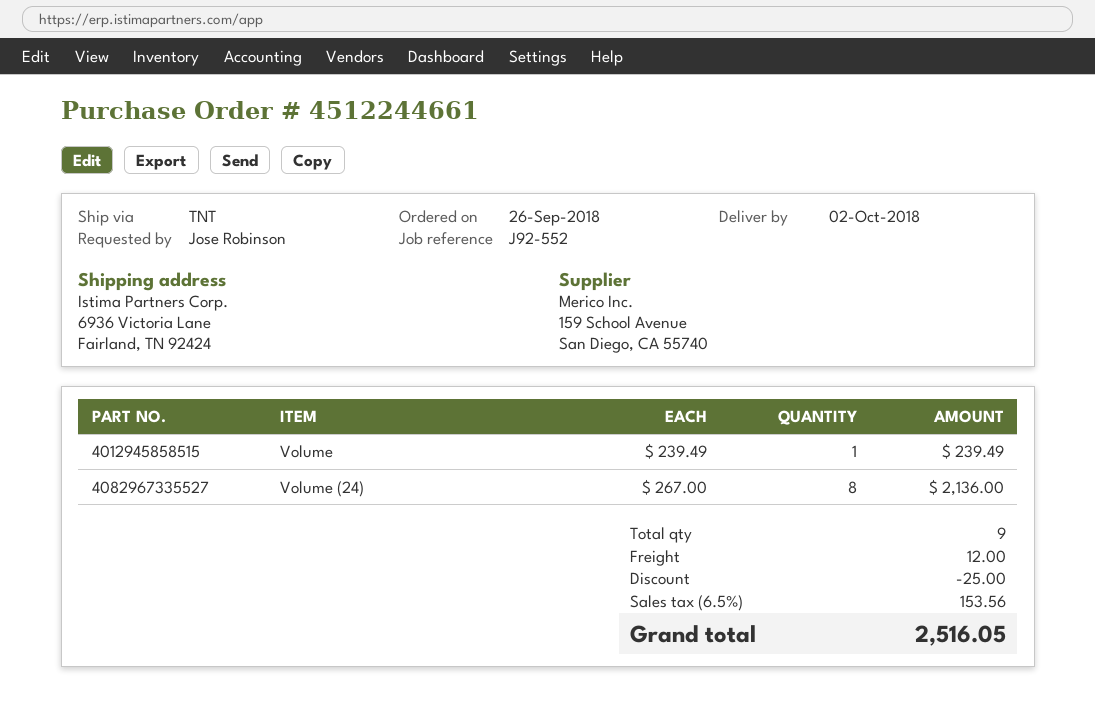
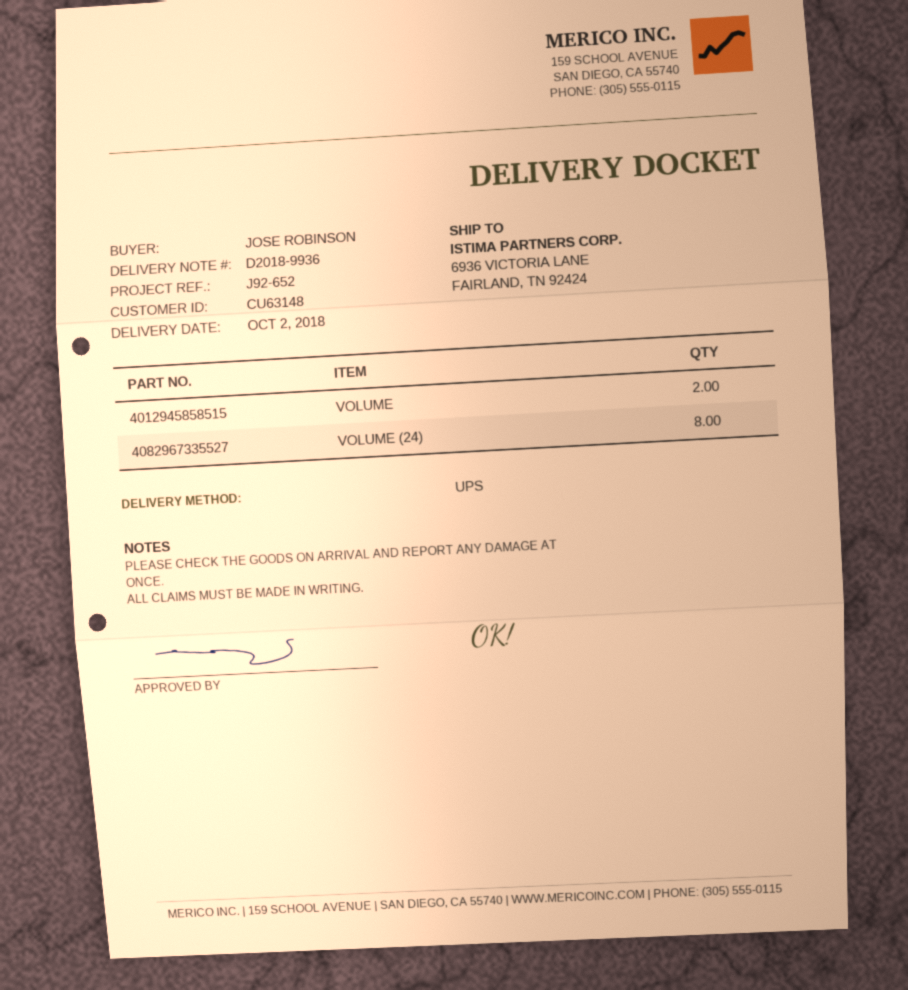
reference: J92-552 -> J92-652
shipping method: TNT -> UPS
Volume: 1 -> 2

